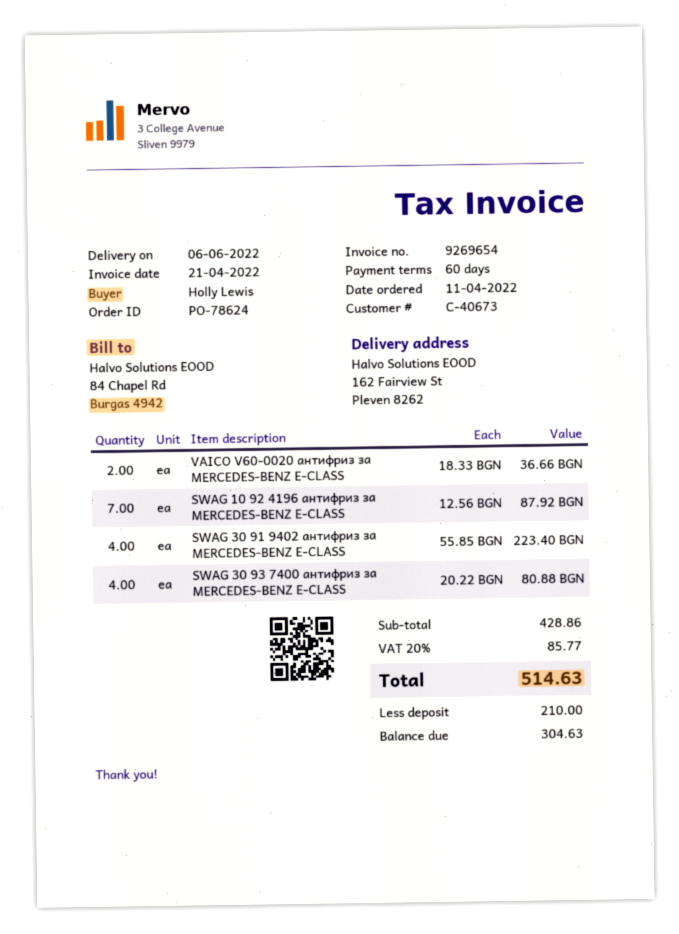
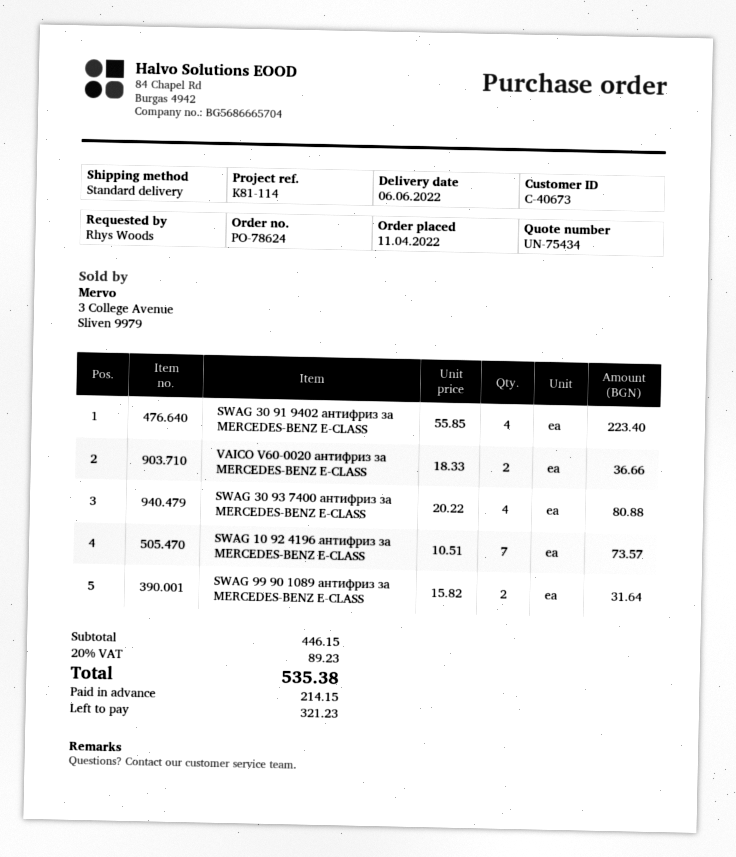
ordered by: Holly Lewis -> Rhys Woods
SWAG 10 92 4196 антифриз за MERCEDES-BENZ E-CLASS: 7 x 12.56 = 87.92 -> 7 x 10.51 = 73.57
SWAG 99 90 1089 антифриз за MERCEDES-BENZ E-CLASS: none -> 2 x 15.82 = 31.64
subtotal: 428.86 -> 446.15
tax: 20% = 85.77 -> 20% = 89.23
total: 514.63 -> 535.38
deposit: 210.00 -> 214.15
balance: 304.63 -> 321.23

